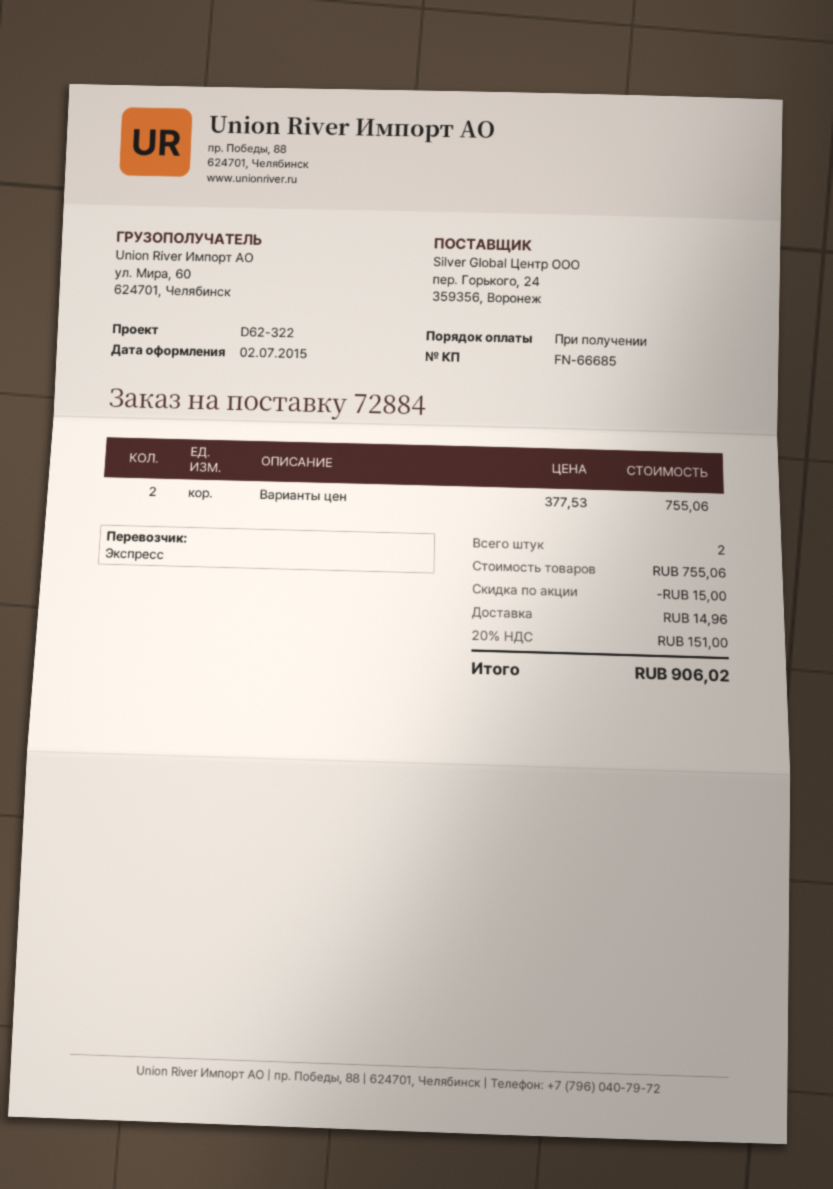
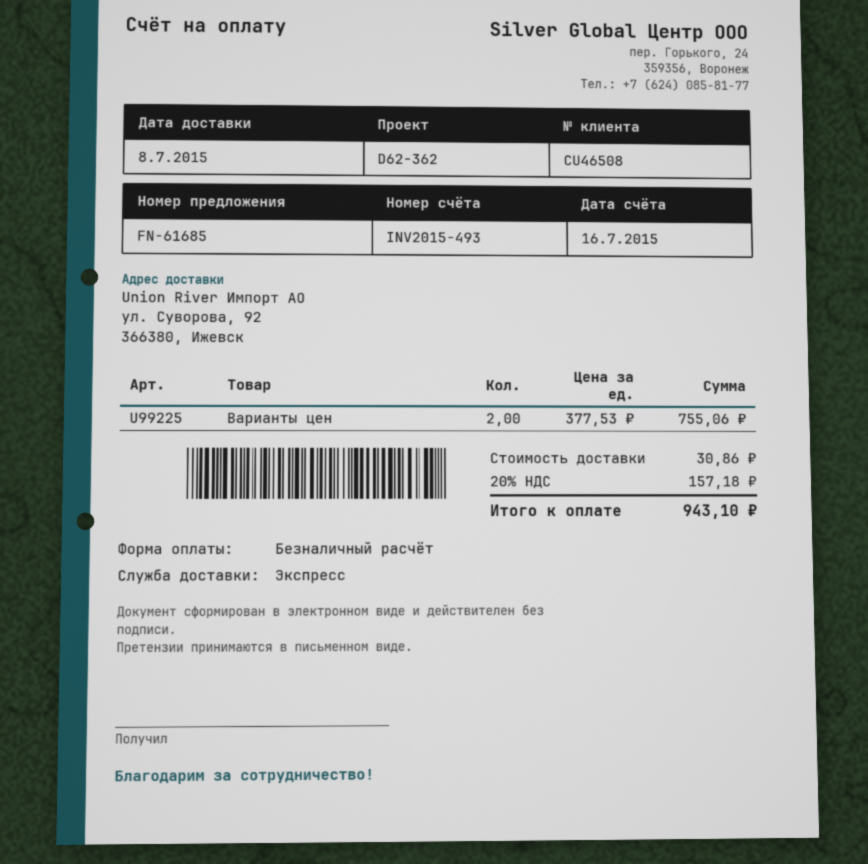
quote number: FN-66685 -> FN-61685
reference: D62-322 -> D62-362
ship to: ул. Мира, 60, 624701, Челябинск -> ул. Суворова, 92, 366380, Ижевск
discount: 15.00 -> none
shipping: 14.96 -> 30.86
tax: 20% = 151.00 -> 20% = 157.18
total: 906.02 -> 943.10

